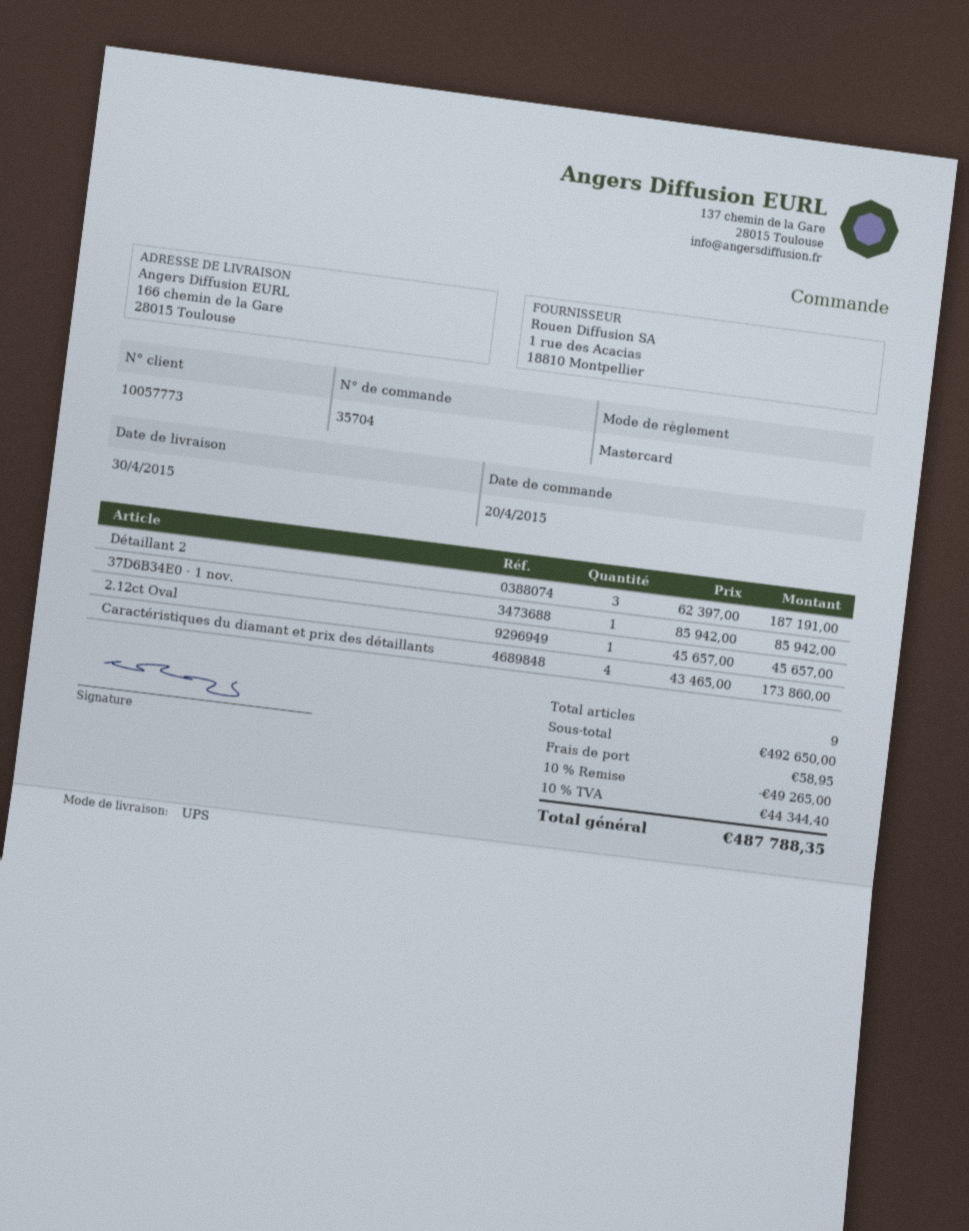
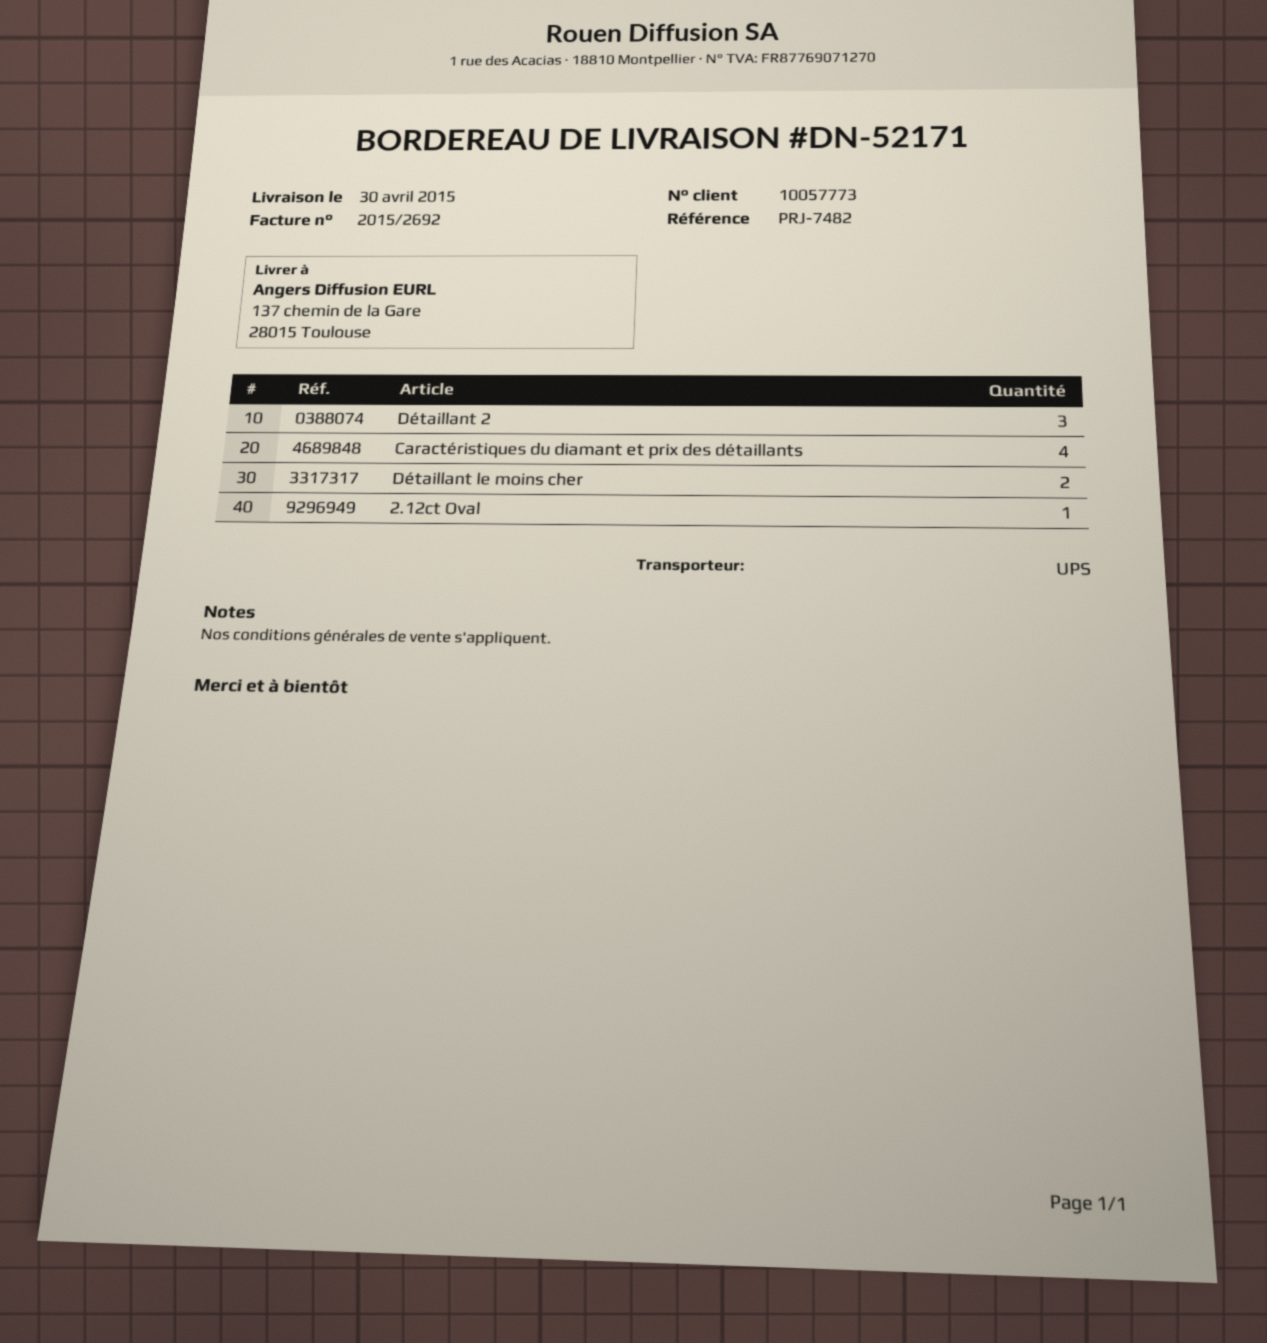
ship to: 166 chemin de la Gare, 28015 Toulouse -> 137 chemin de la Gare, 28015 Toulouse
37D6B34E0 · 1 nov.: 1 -> none
Détaillant le moins cher: none -> 2

